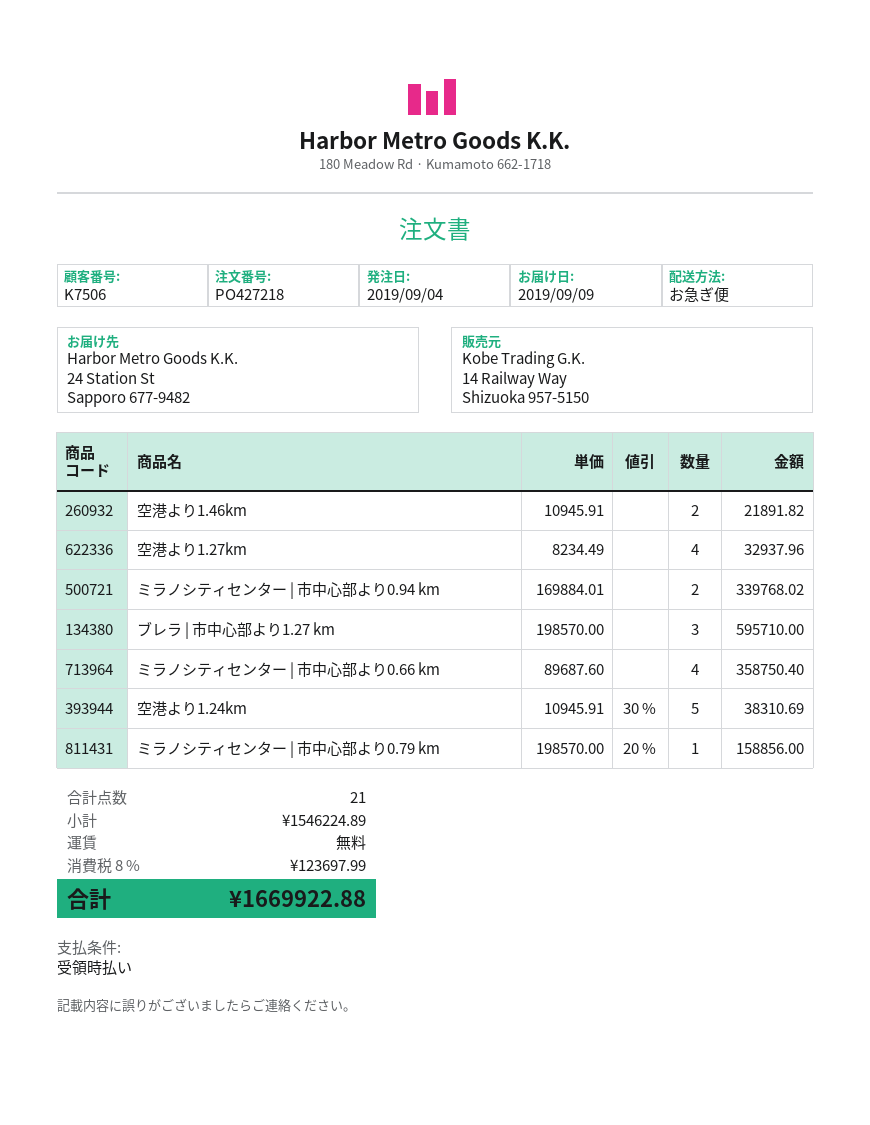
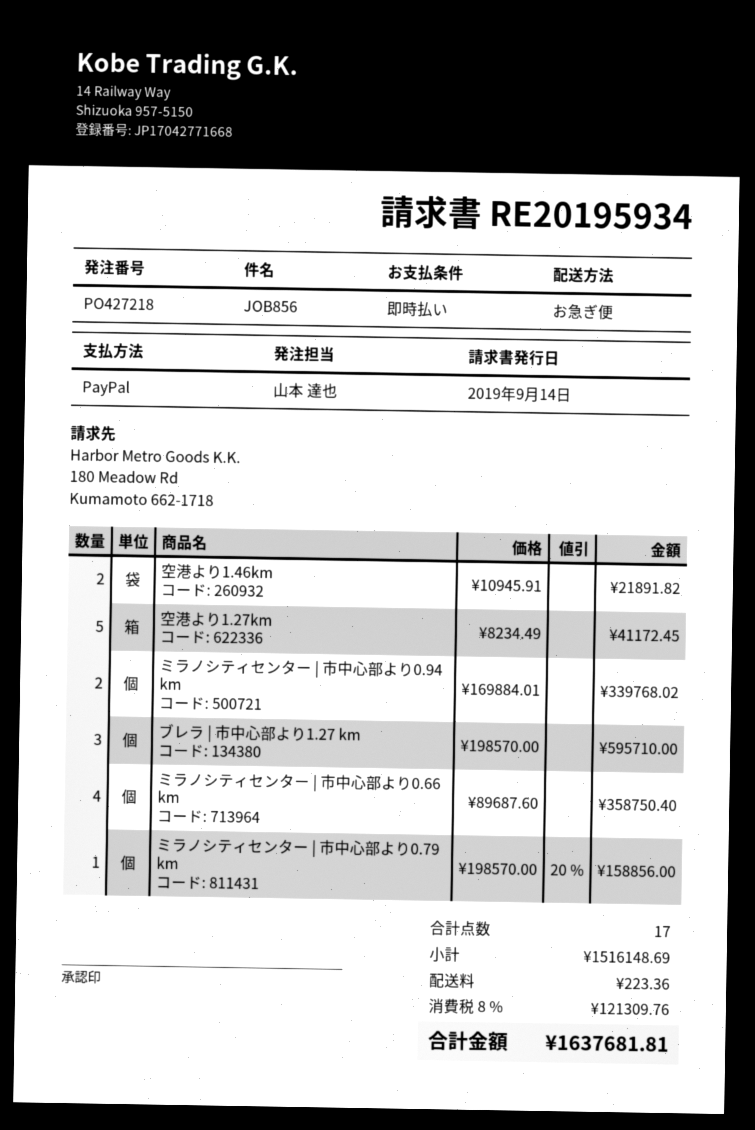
空港より1.27km: 4 x 8234.49 = 32937.96 -> 5 x 8234.49 = 41172.45
空港より1.24km: 5 x 10945.91 - 30% = 38310.69 -> none
total quantity: 21 -> 17
subtotal: 1546224.89 -> 1516148.69
shipping: 0.00 -> 223.36
tax: 8% = 123697.99 -> 8% = 121309.76
total: 1669922.88 -> 1637681.81

